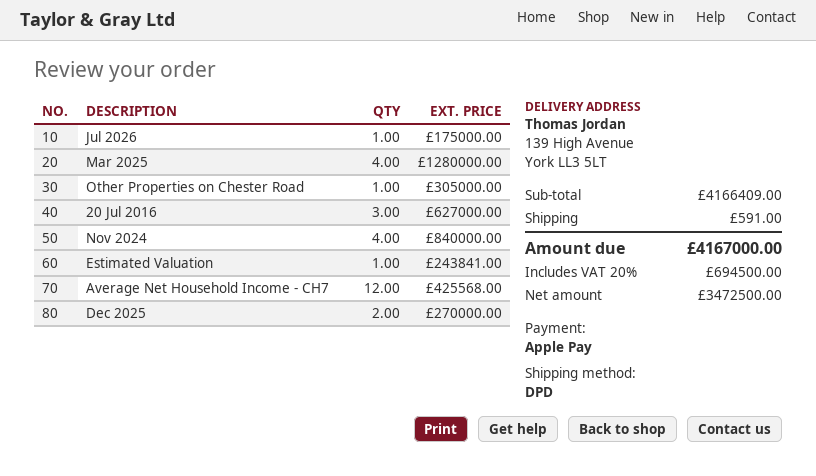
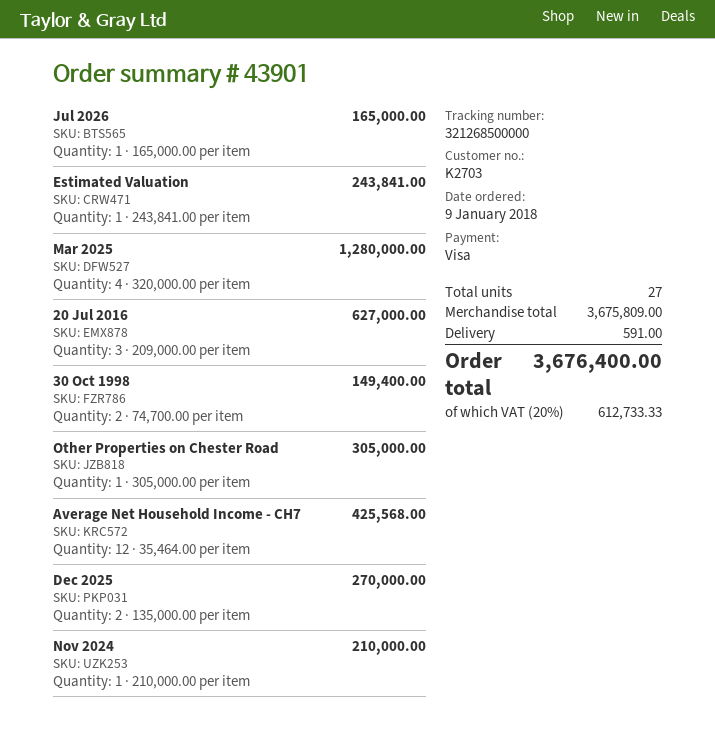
payment method: Apple Pay -> Visa
Jul 2026: 1 for 175000.00 -> 1 for 165000.00
Nov 2024: 4 for 840000.00 -> 1 for 210000.00
30 Oct 1998: none -> 2 for 149400.00
subtotal: 4166409.00 -> 3675809.00
tax: 20% = 694500.00 -> 20% = 612733.33
total: 4167000.00 -> 3676400.00

